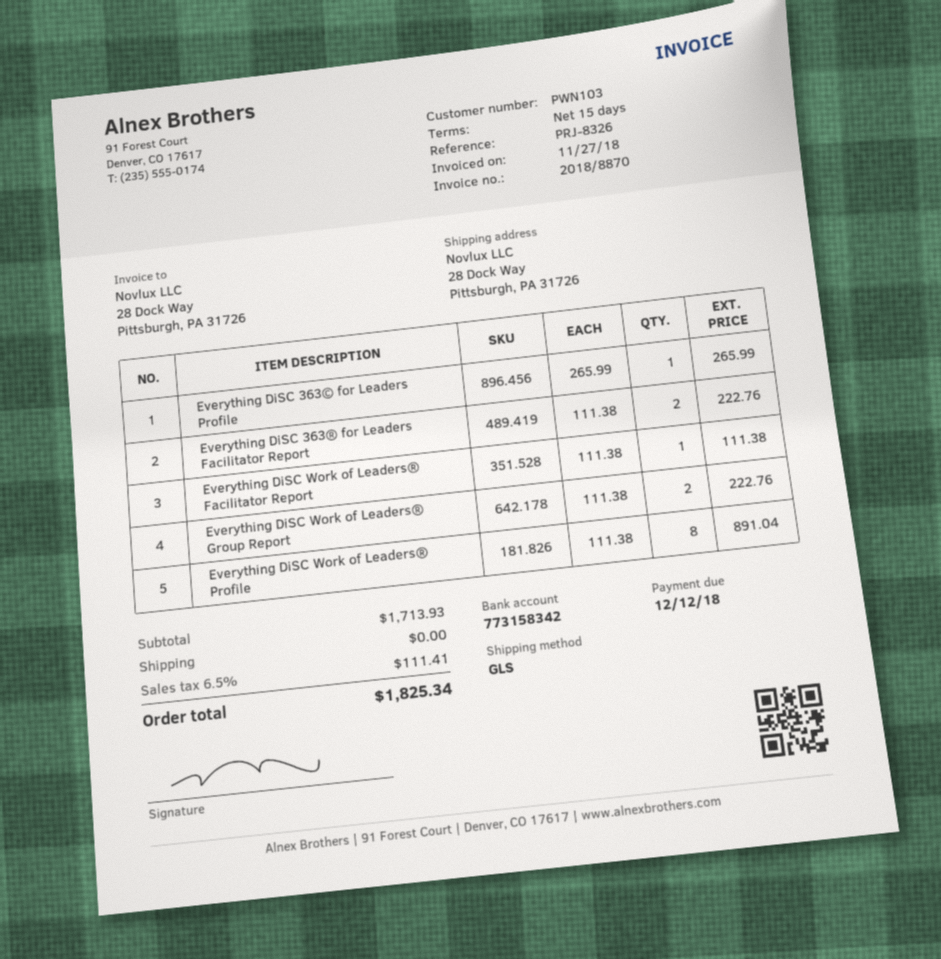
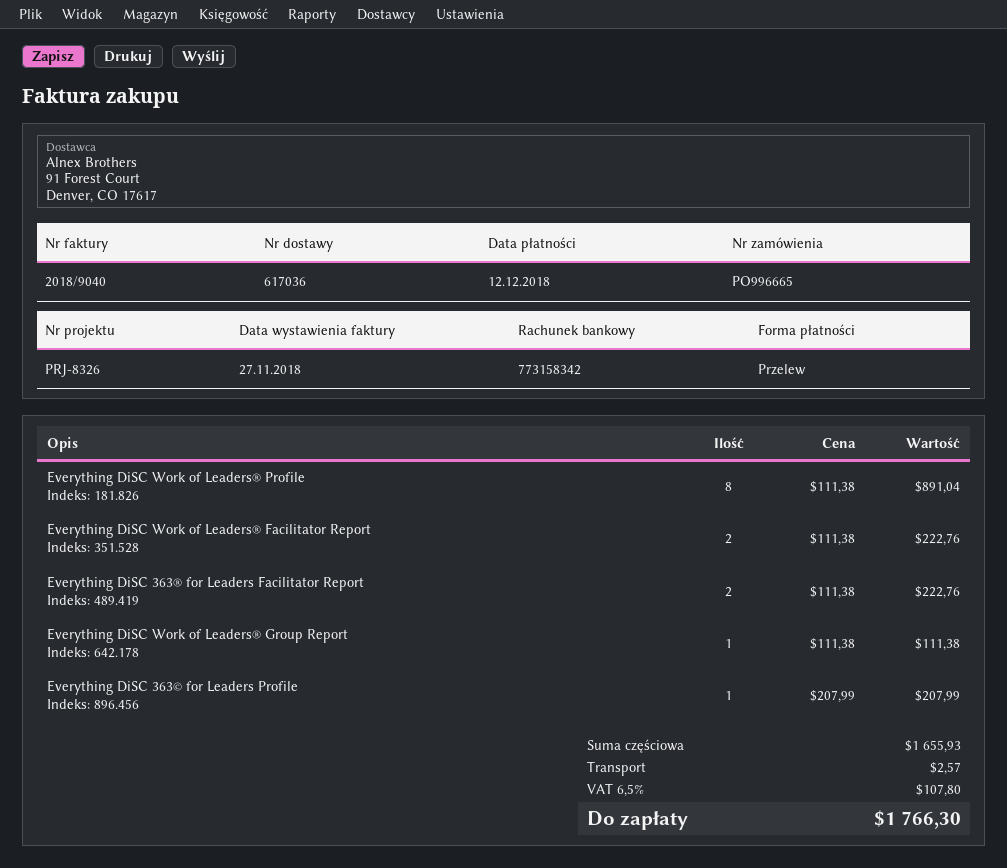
invoice number: 2018/8870 -> 2018/9040
Everything DiSC 363© for Leaders Profile: 1 x 265.99 = 265.99 -> 1 x 207.99 = 207.99
Everything DiSC Work of Leaders® Facilitator Report: 1 x 111.38 = 111.38 -> 2 x 111.38 = 222.76
Everything DiSC Work of Leaders® Group Report: 2 x 111.38 = 222.76 -> 1 x 111.38 = 111.38
subtotal: 1713.93 -> 1655.93
shipping: 0.00 -> 2.57
tax: 6.5% = 111.41 -> 6.5% = 107.80
total: 1825.34 -> 1766.30

